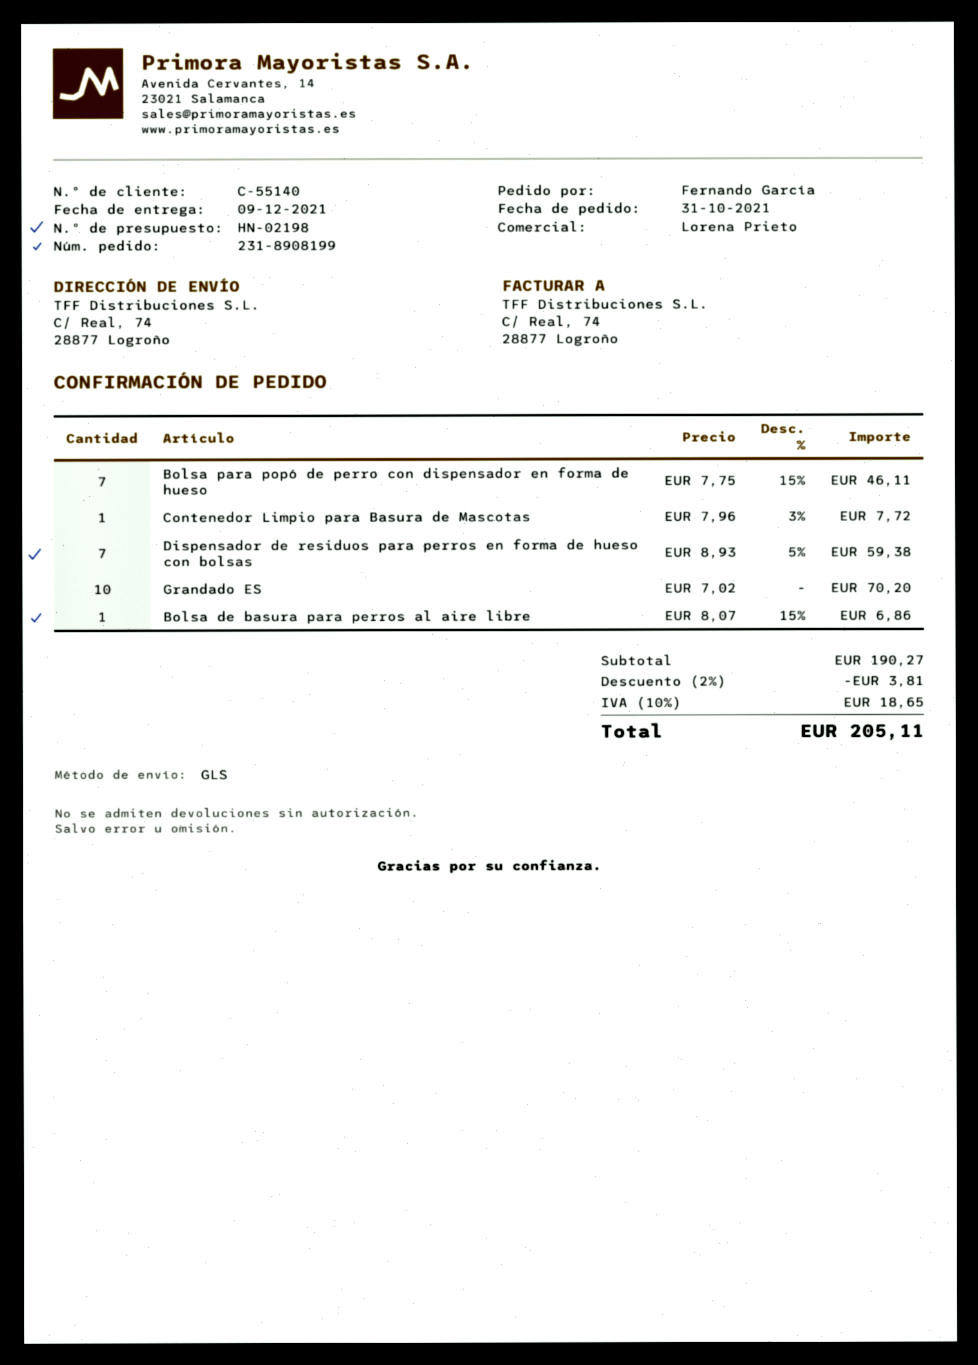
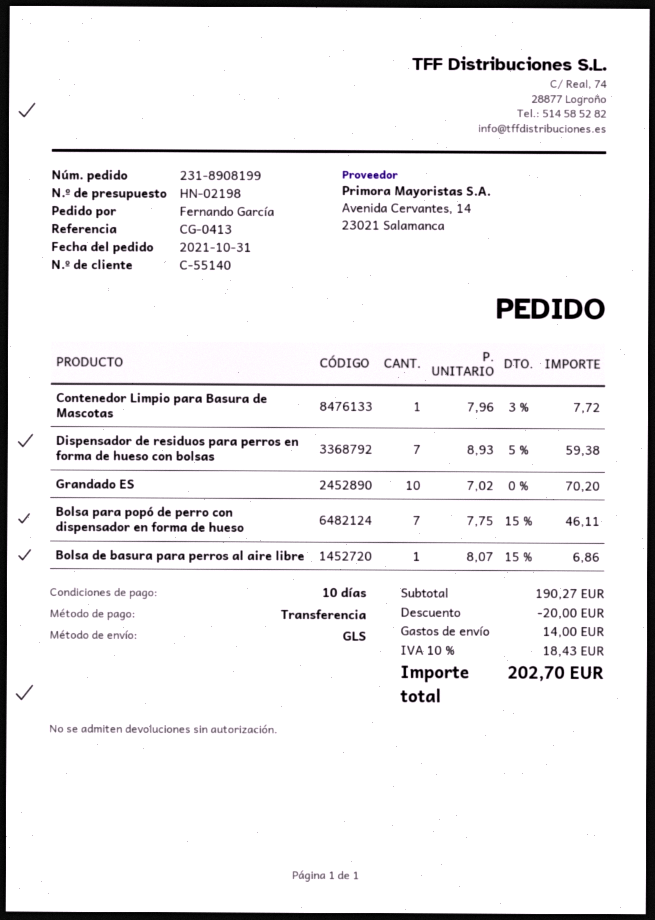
discount: 3.81 -> 20.00
shipping: none -> 14.00
tax: 10% = 18.65 -> 10% = 18.43
total: 205.11 -> 202.70

